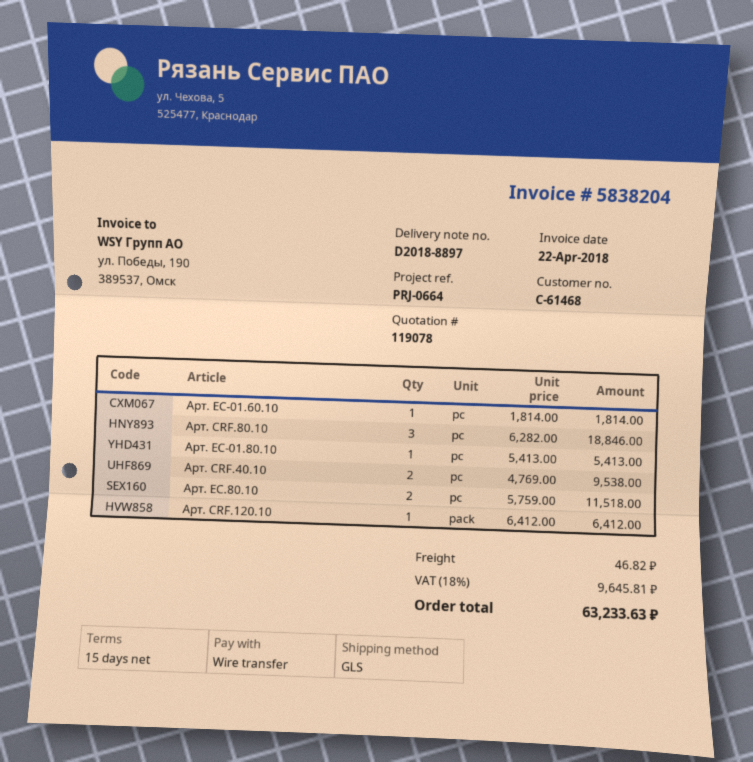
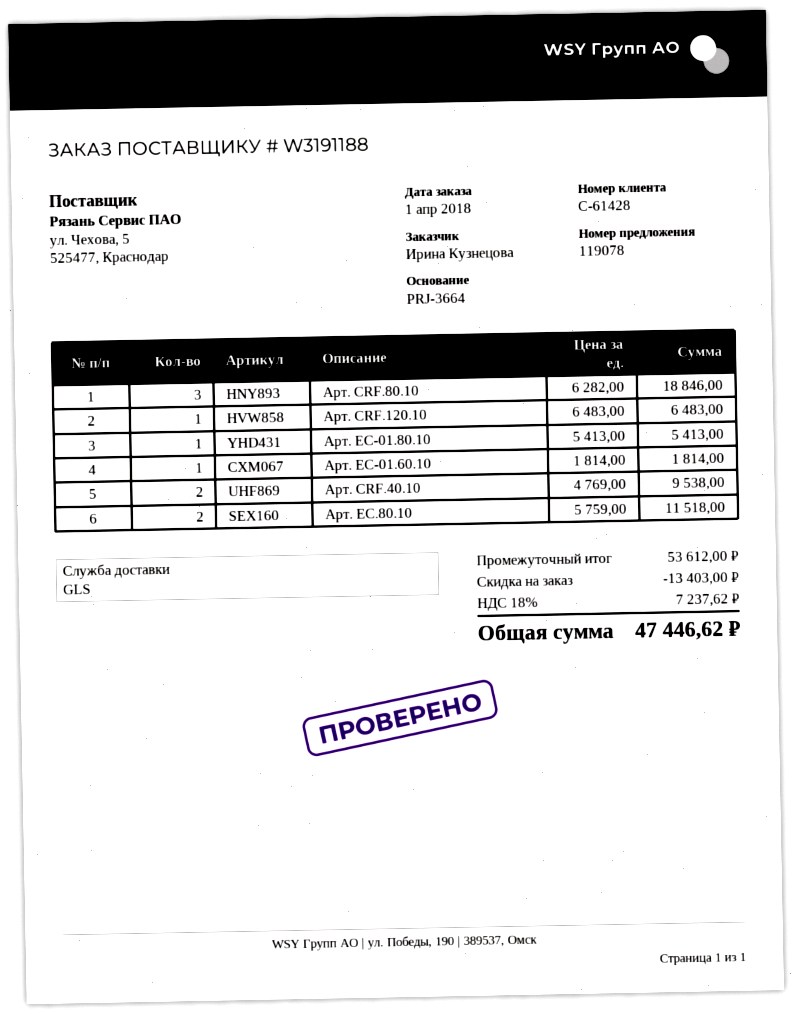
customer number: C-61468 -> C-61428
reference: PRJ-0664 -> PRJ-3664
Арт. CRF.120.10: 1 x 6412.00 = 6412.00 -> 1 x 6483.00 = 6483.00
discount: none -> 13403.00
shipping: 46.82 -> none
tax: 18% = 9645.81 -> 18% = 7237.62
total: 63233.63 -> 47446.62

